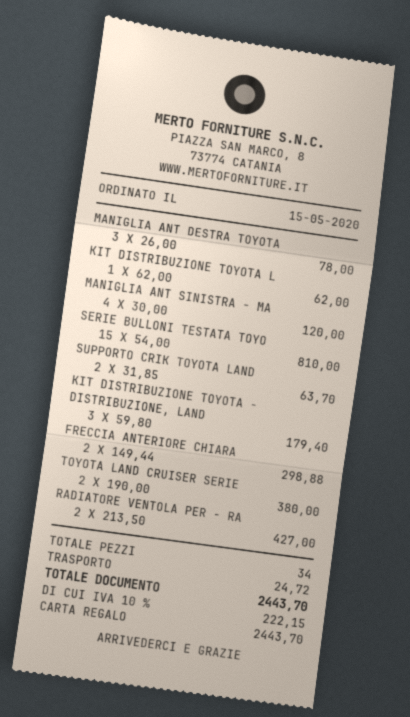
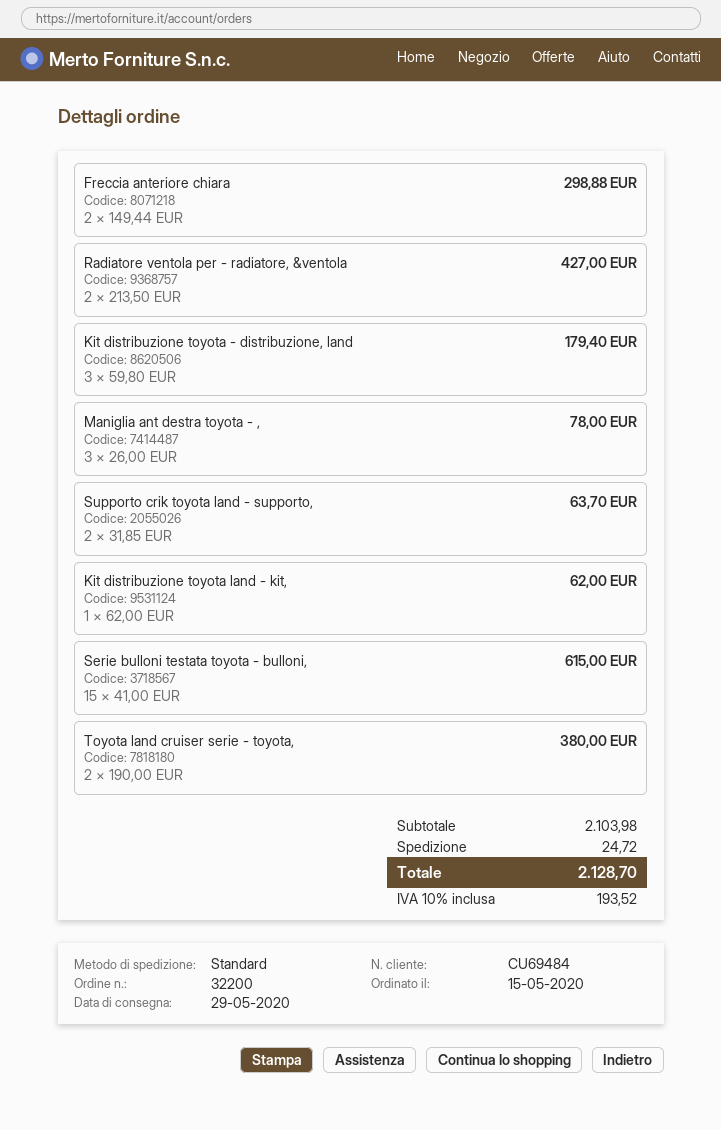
MANIGLIA ANT SINISTRA - MA: 4 x 30.00 = 120.00 -> none
SERIE BULLONI TESTATA TOYO: 15 x 54.00 = 810.00 -> 15 x 41.00 = 615.00
tax: 10% = 222.15 -> 10% = 193.52
total: 2443.70 -> 2128.70

